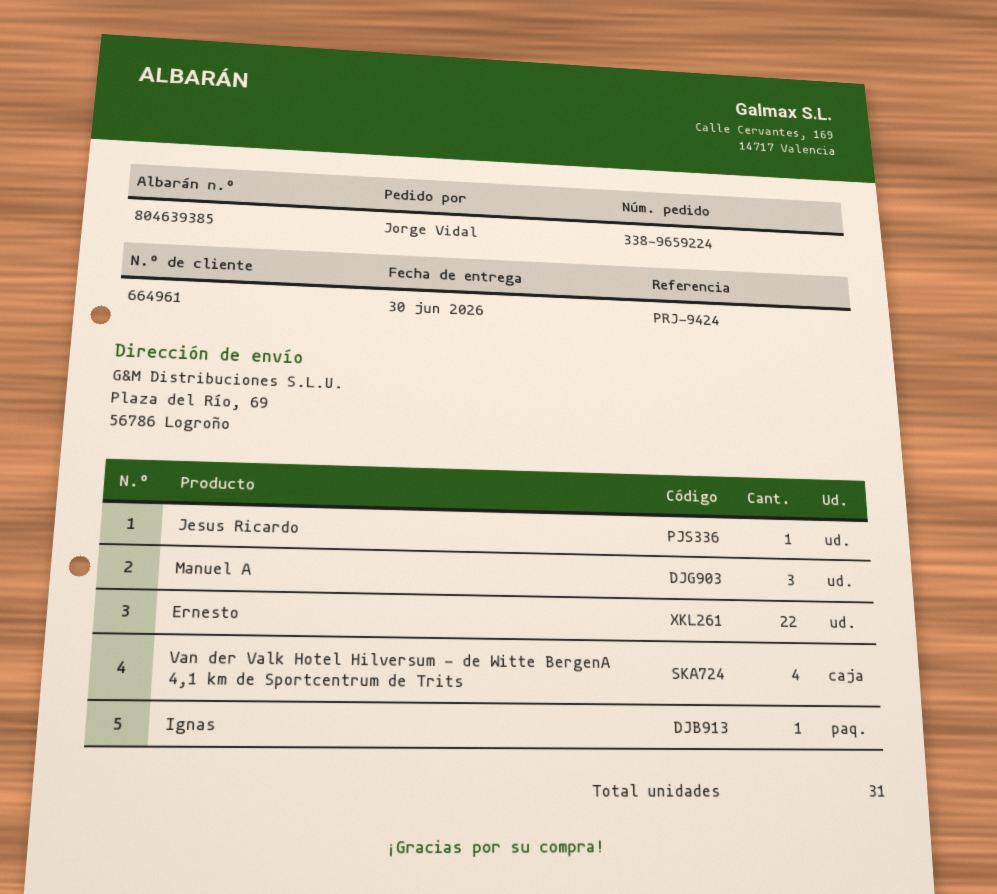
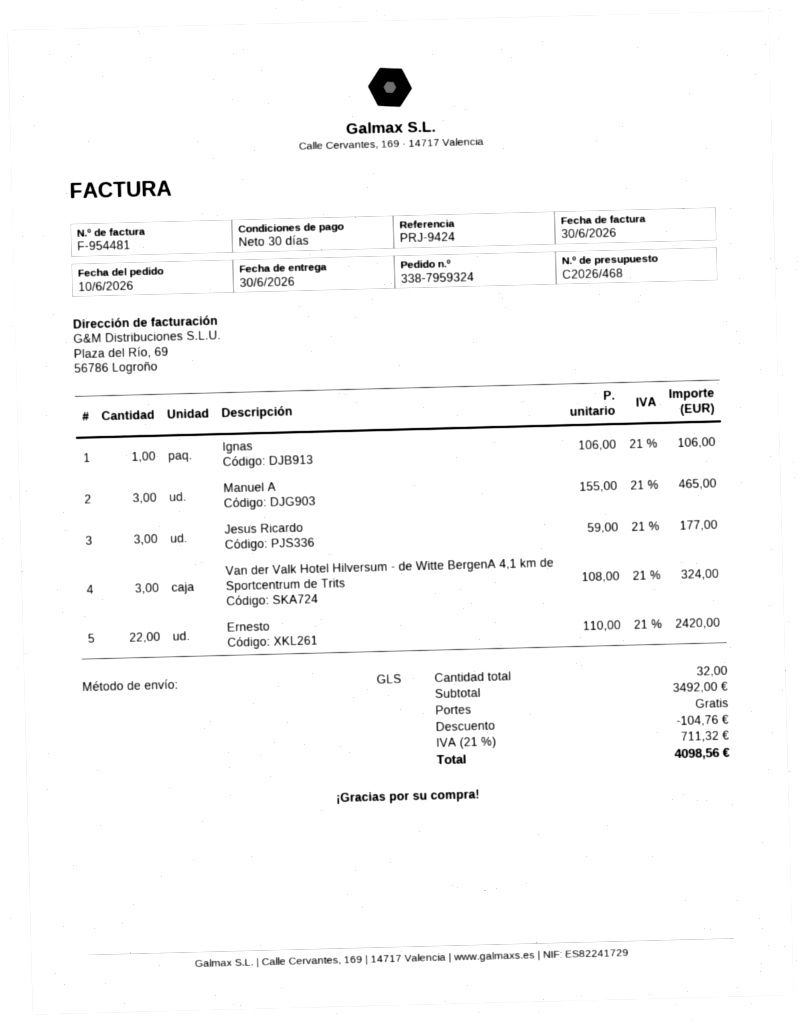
order number: 338-9659224 -> 338-7959324
Jesus Ricardo: 1 -> 3
Van der Valk Hotel Hilversum - de Witte BergenA 4,1 km de Sportcentrum de Trits: 4 -> 3
total quantity: 31 -> 32

